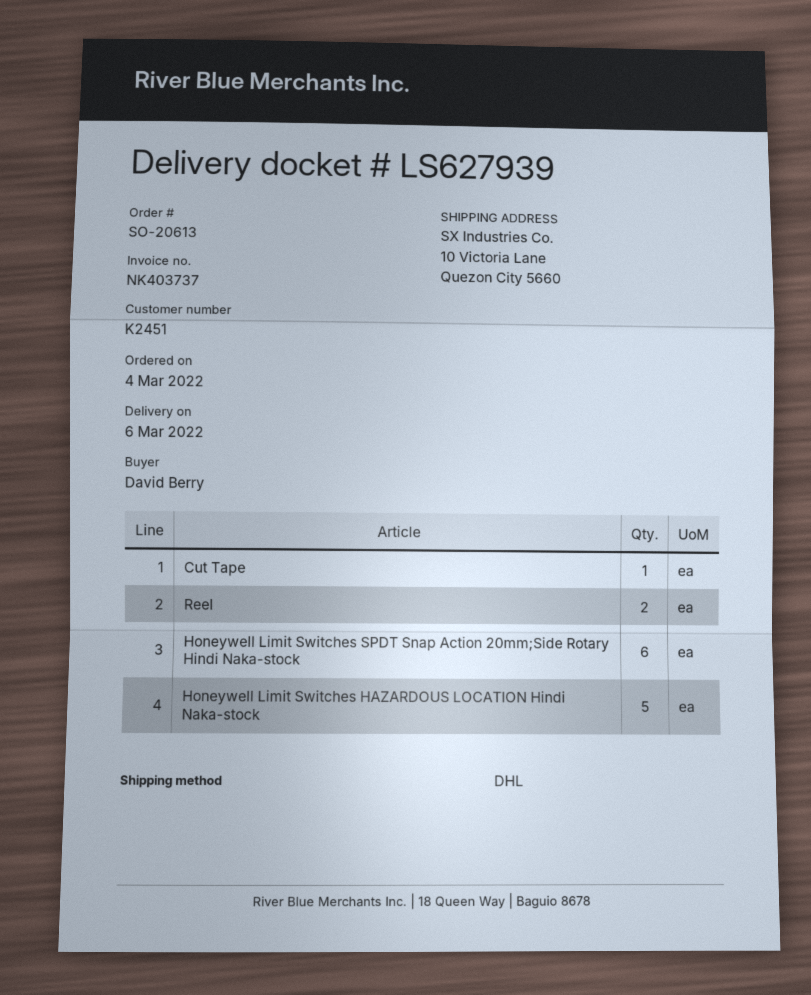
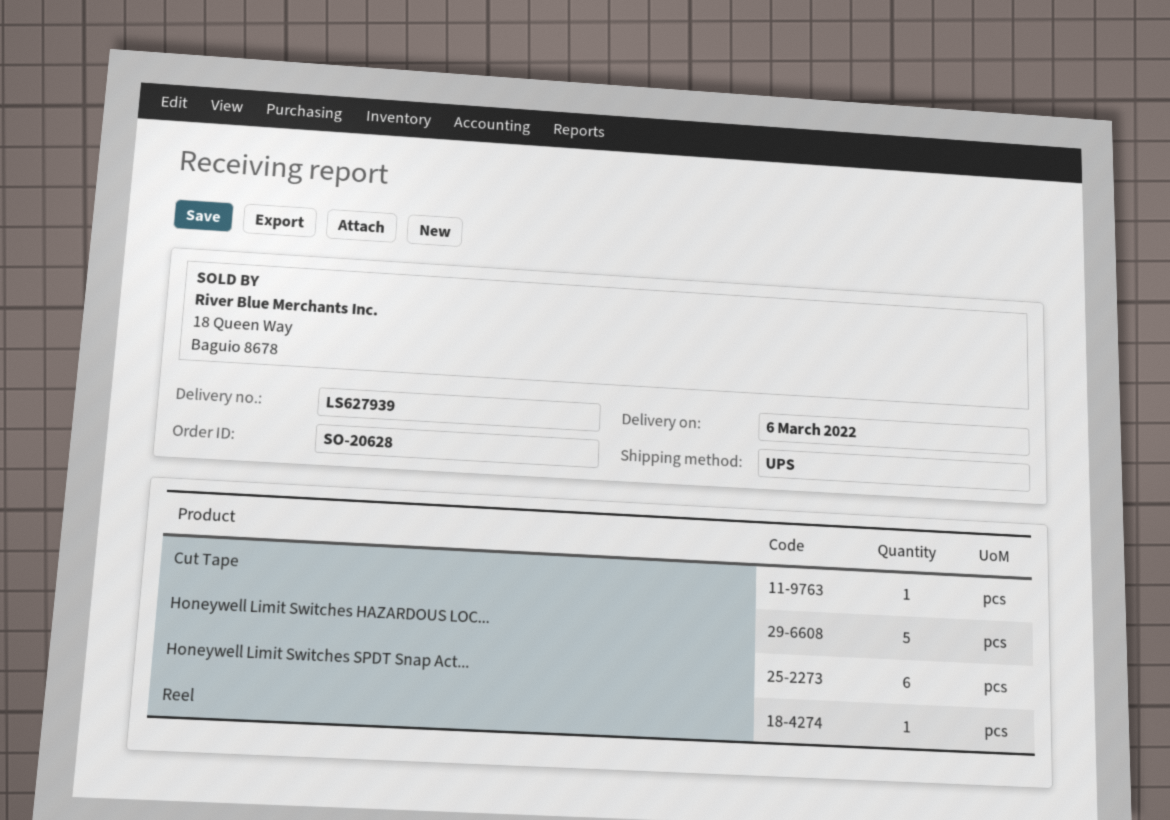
order number: SO-20613 -> SO-20628
shipping method: DHL -> UPS
Reel: 2 -> 1

